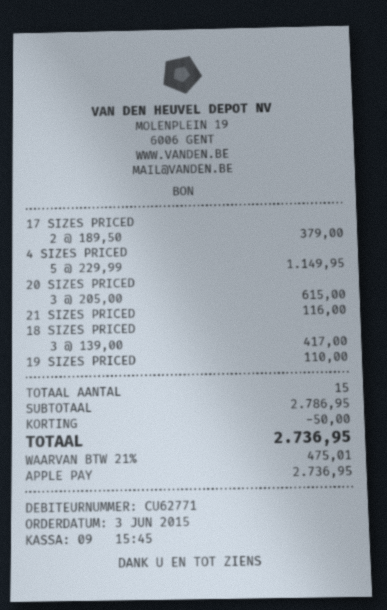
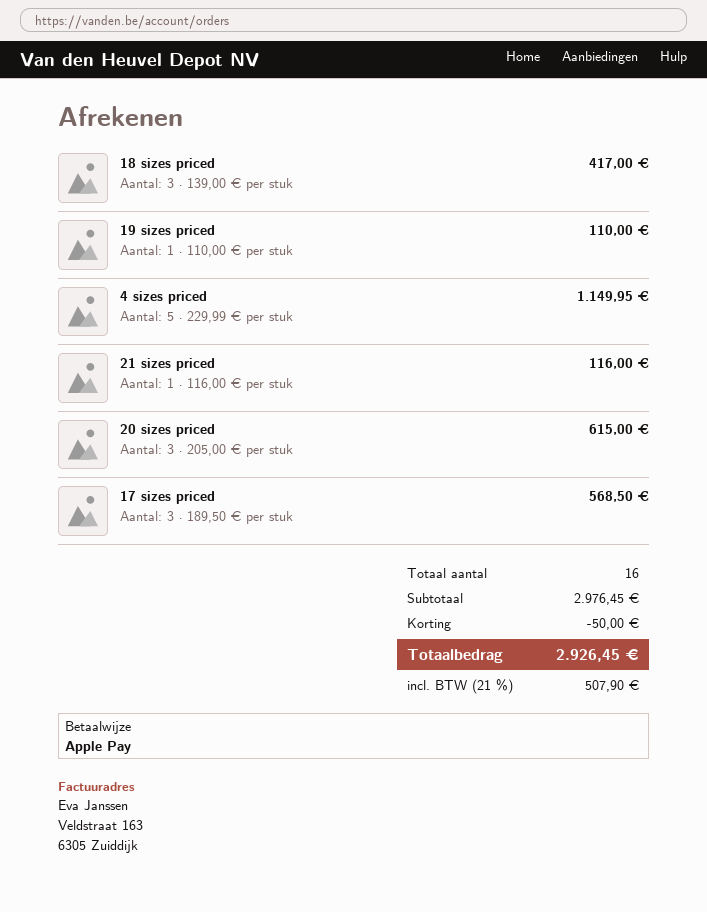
17 SIZES PRICED: 2 x 189.50 = 379.00 -> 3 x 189.50 = 568.50
total quantity: 15 -> 16
subtotal: 2786.95 -> 2976.45
tax: 21% = 475.01 -> 21% = 507.90
total: 2736.95 -> 2926.45

